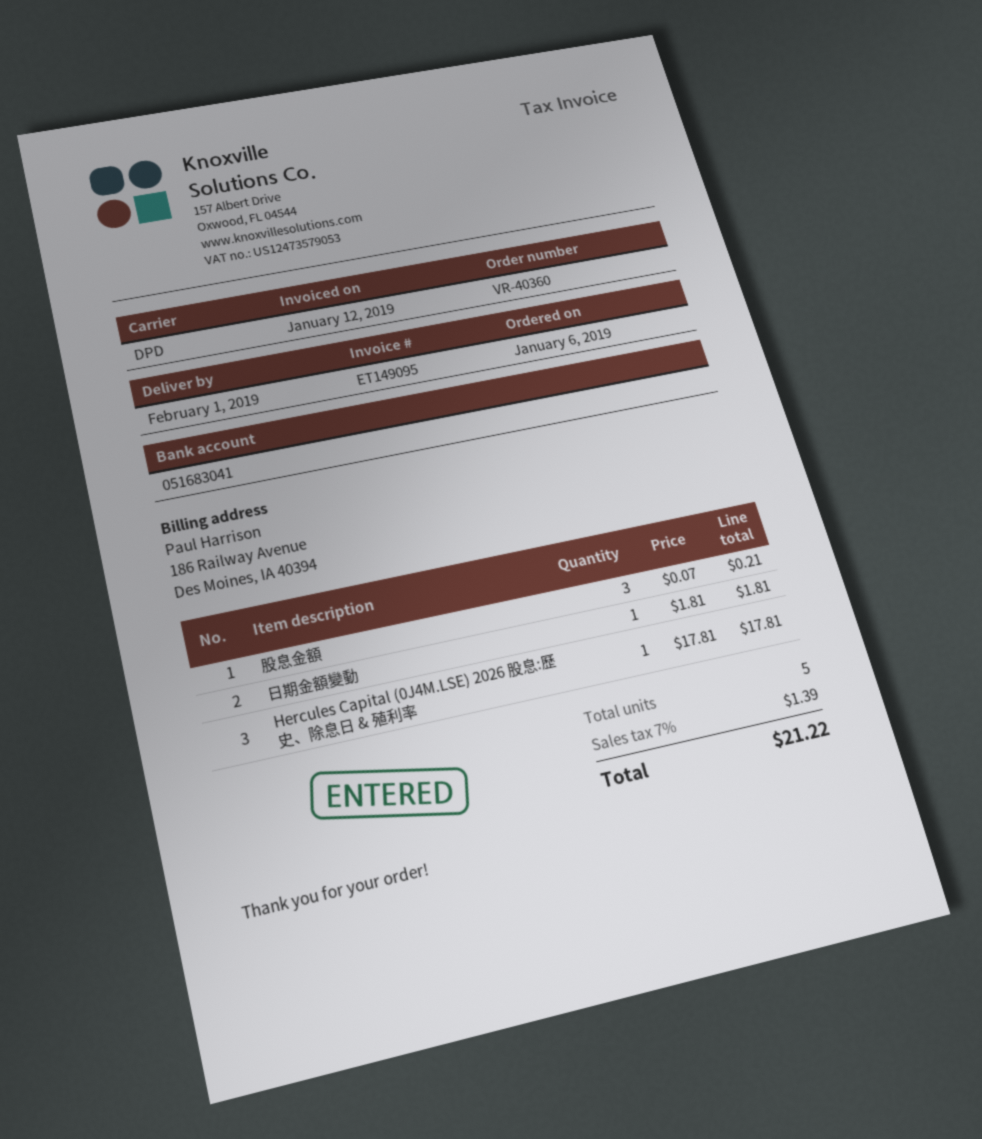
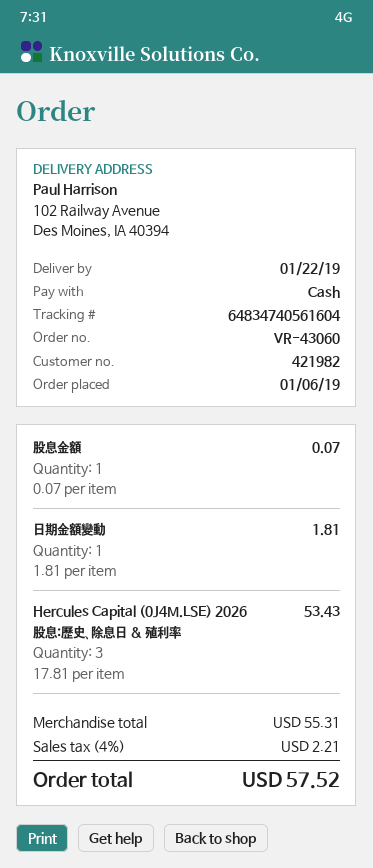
order number: VR-40360 -> VR-43060
delivery date: 2019-02-01 -> 2019-01-22
股息金額: 3 x 0.07 = 0.21 -> 1 x 0.07 = 0.07
Hercules Capital (0J4M.LSE) 2026 股息:歷史、除息日 & 殖利率: 1 x 17.81 = 17.81 -> 3 x 17.81 = 53.43
tax: 7% = 1.39 -> 4% = 2.21
total: 21.22 -> 57.52

